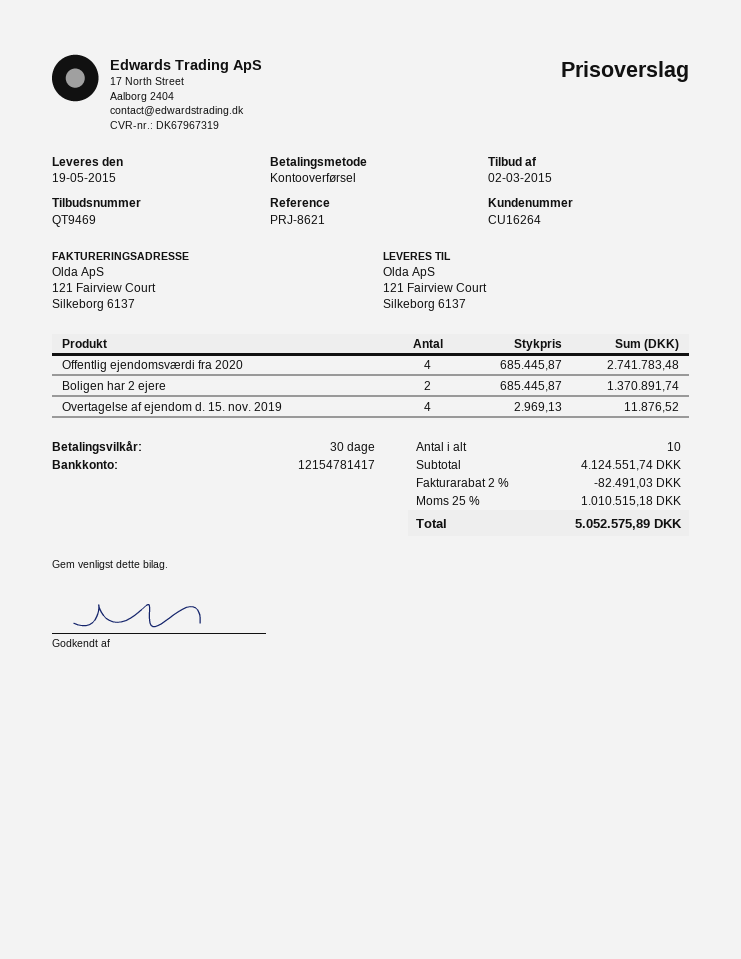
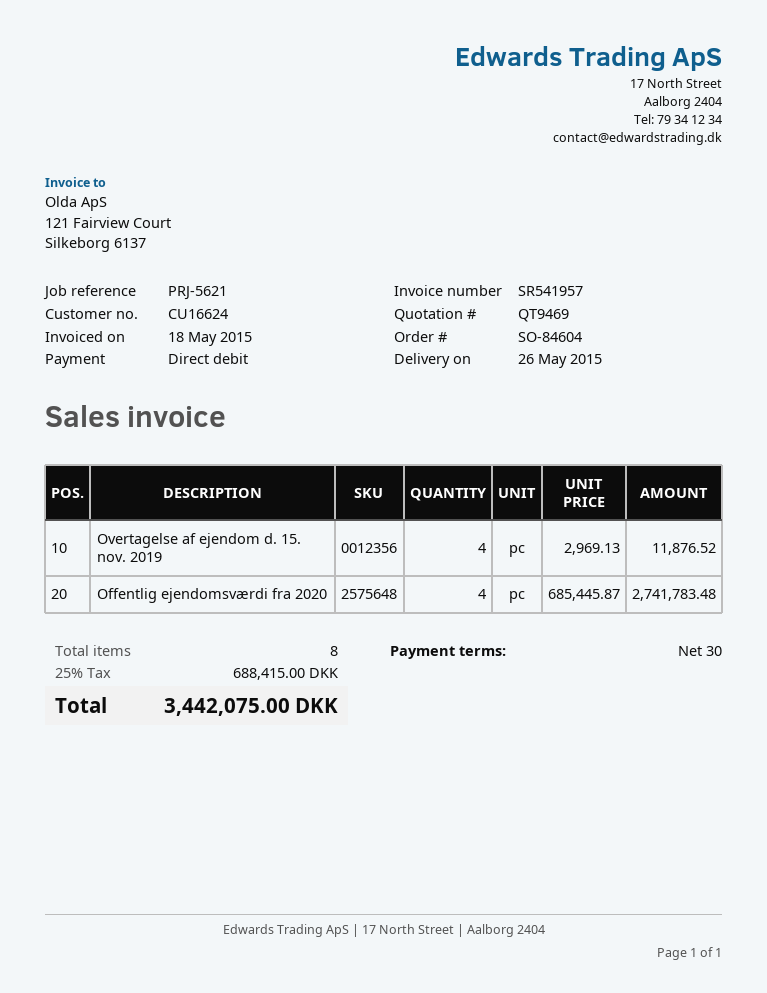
delivery date: 2015-05-19 -> 2015-05-26
customer number: CU16264 -> CU16624
reference: PRJ-8621 -> PRJ-5621
payment method: bank transfer -> direct debit
Boligen har 2 ejere: 2 x 685445.87 = 1370891.74 -> none
total quantity: 10 -> 8
discount: 2% = 82491.03 -> none
tax: 25% = 1010515.18 -> 25% = 688415.00
total: 5052575.89 -> 3442075.00

